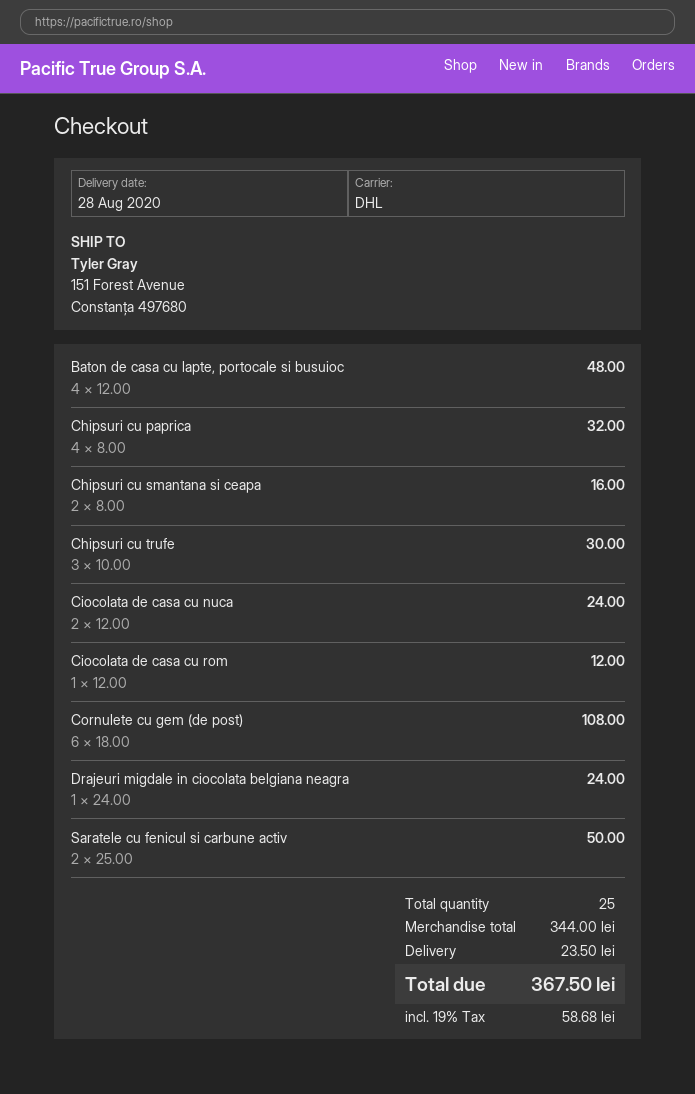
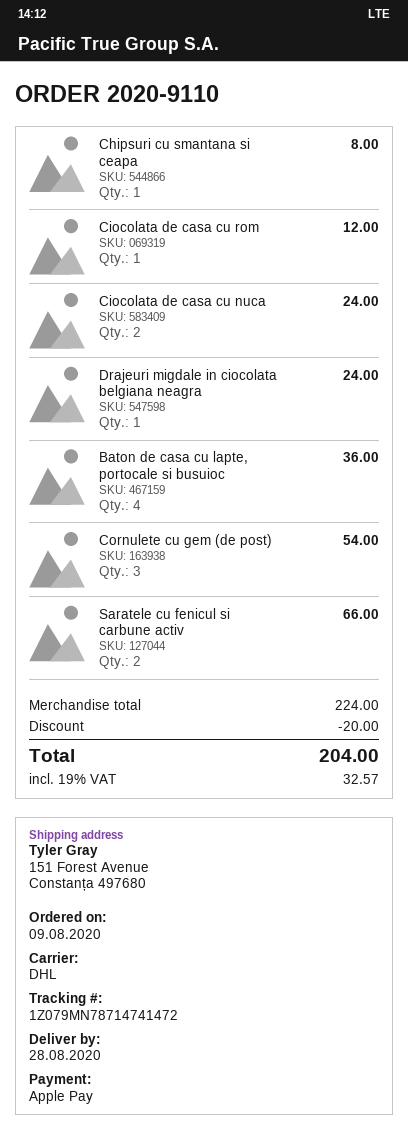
Baton de casa cu lapte, portocale si busuioc: 4 for 48.00 -> 4 for 36.00
Chipsuri cu paprica: 4 for 32.00 -> none
Chipsuri cu smantana si ceapa: 2 for 16.00 -> 1 for 8.00
Chipsuri cu trufe: 3 for 30.00 -> none
Cornulete cu gem (de post): 6 for 108.00 -> 3 for 54.00
Saratele cu fenicul si carbune activ: 2 for 50.00 -> 2 for 66.00
subtotal: 344.00 -> 224.00
discount: none -> 20.00
shipping: 23.50 -> none
tax: 19% = 58.68 -> 19% = 32.57
total: 367.50 -> 204.00

